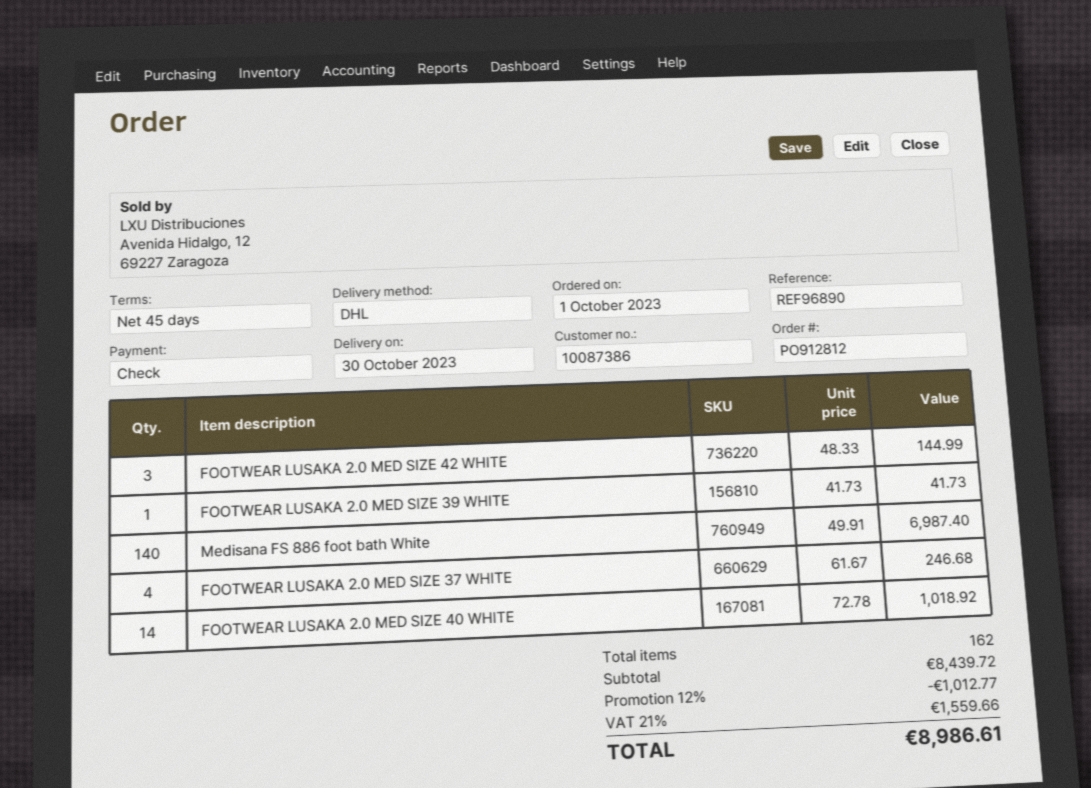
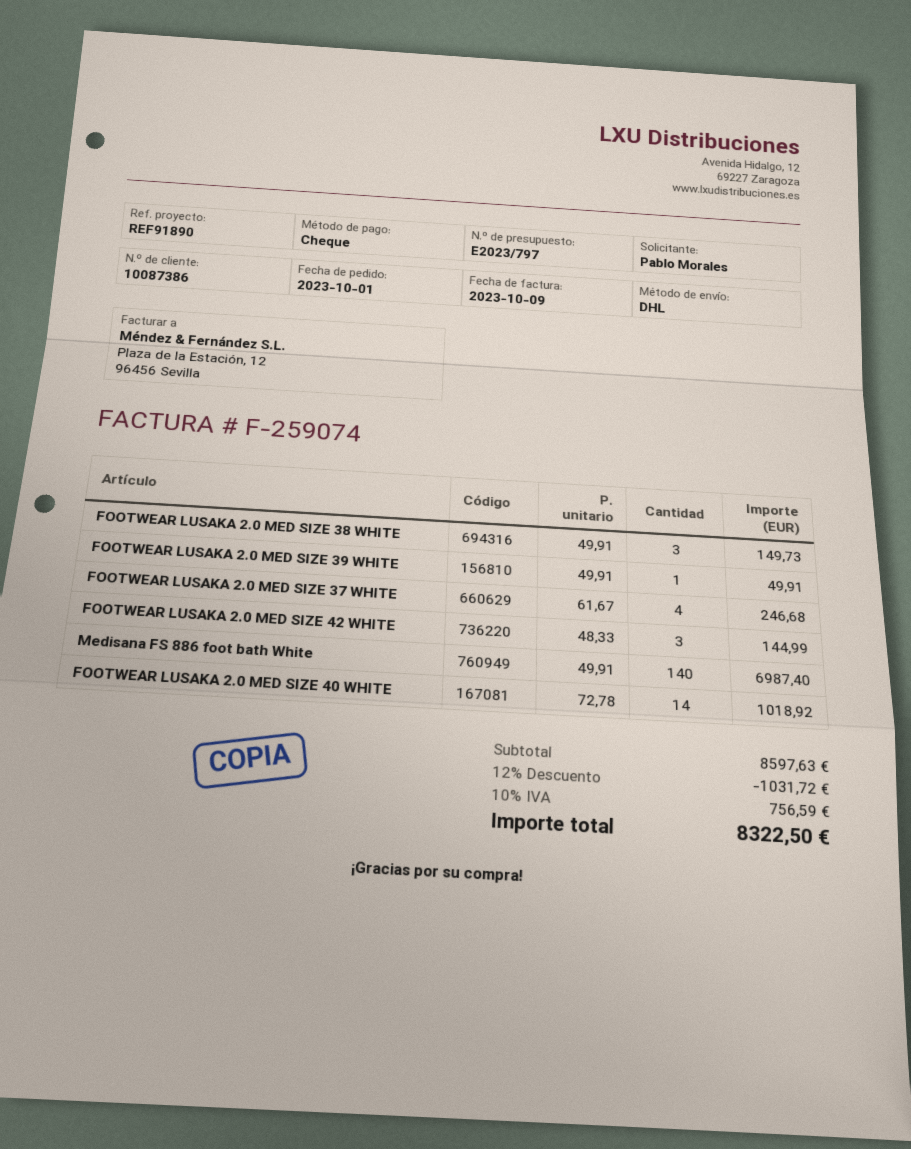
reference: REF96890 -> REF91890
FOOTWEAR LUSAKA 2.0 MED SIZE 39 WHITE: 1 x 41.73 = 41.73 -> 1 x 49.91 = 49.91
FOOTWEAR LUSAKA 2.0 MED SIZE 38 WHITE: none -> 3 x 49.91 = 149.73
subtotal: 8439.72 -> 8597.63
discount: 12% = 1012.77 -> 12% = 1031.72
tax: 21% = 1559.66 -> 10% = 756.59
total: 8986.61 -> 8322.50

